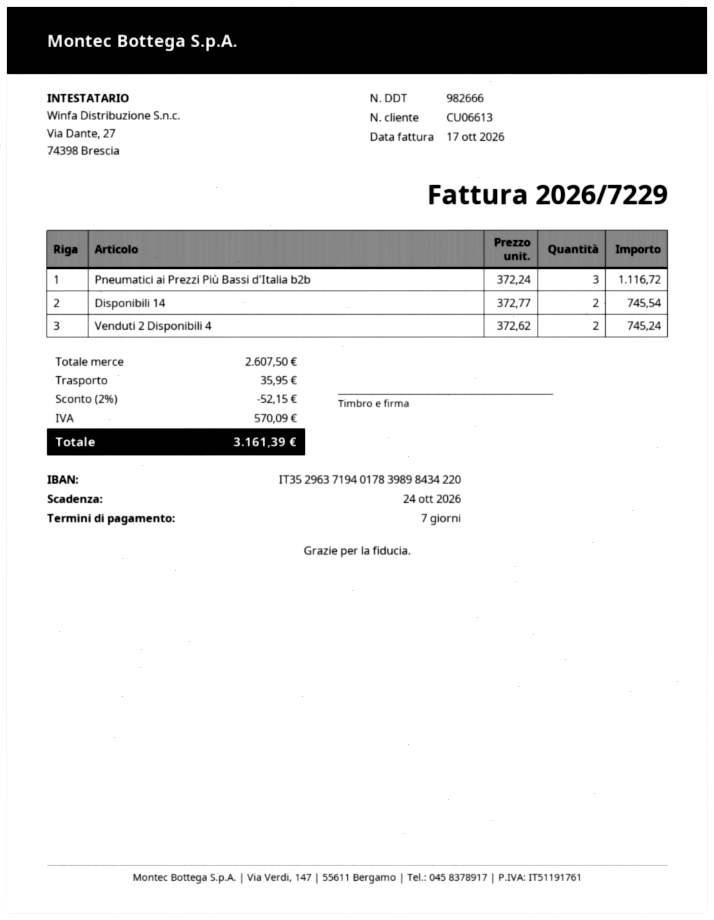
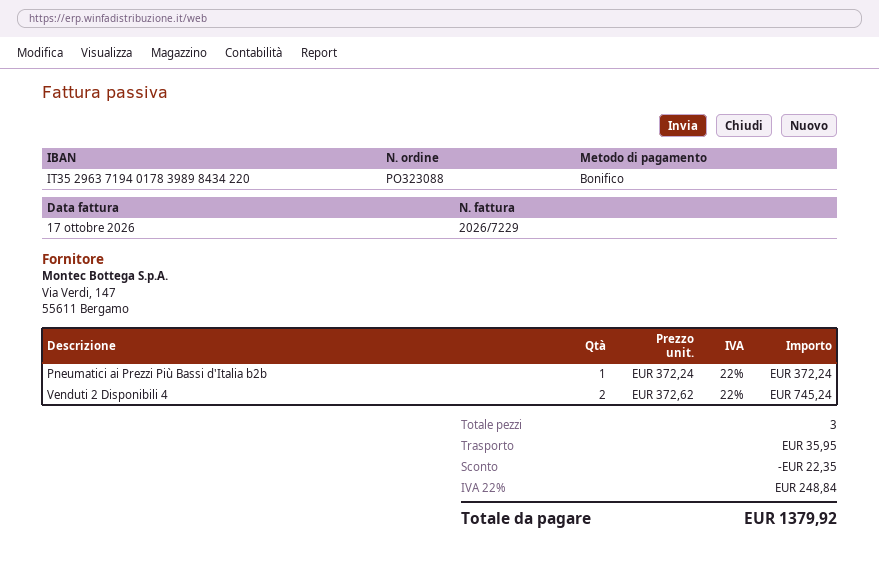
Pneumatici ai Prezzi Più Bassi d'Italia b2b: 3 x 372.24 = 1116.72 -> 1 x 372.24 = 372.24
Disponibili 14: 2 x 372.77 = 745.54 -> none
discount: 52.15 -> 22.35
tax: 570.09 -> 248.84
total: 3161.39 -> 1379.92

